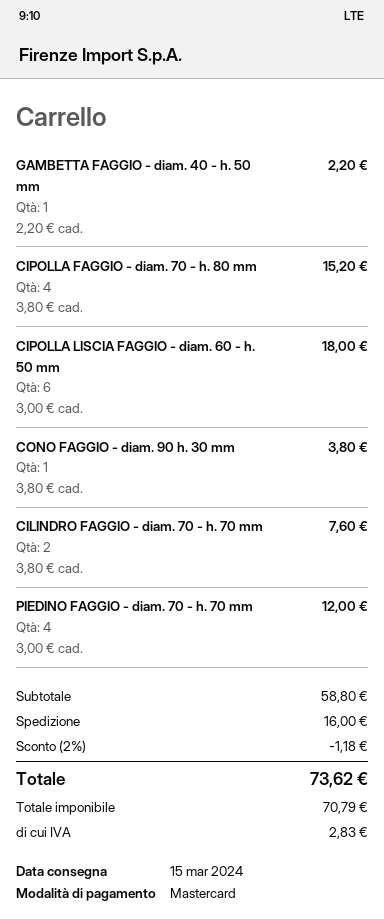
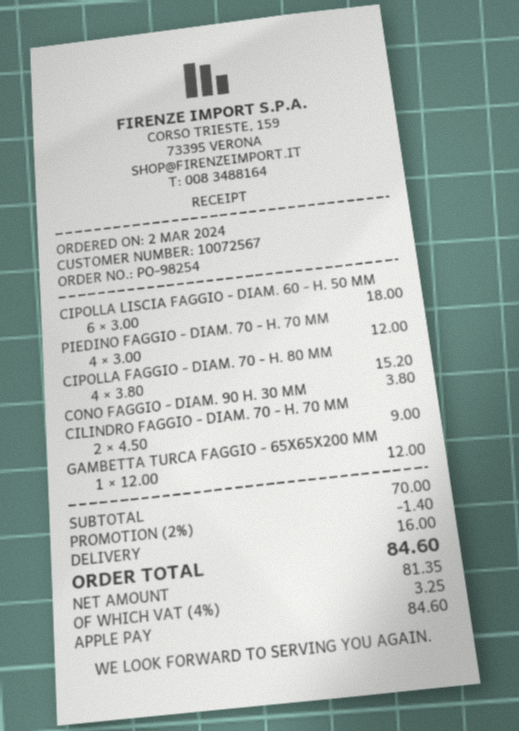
payment method: Mastercard -> Apple Pay
GAMBETTA FAGGIO - diam. 40 - h. 50 mm: 1 x 2.20 = 2.20 -> none
CILINDRO FAGGIO - diam. 70 - h. 70 mm: 2 x 3.80 = 7.60 -> 2 x 4.50 = 9.00
GAMBETTA TURCA FAGGIO - 65X65X200 MM: none -> 1 x 12.00 = 12.00
subtotal: 58.80 -> 70.00
discount: 2% = 1.18 -> 2% = 1.40
net: 70.79 -> 81.35
tax: 2.83 -> 3.25
total: 73.62 -> 84.60

